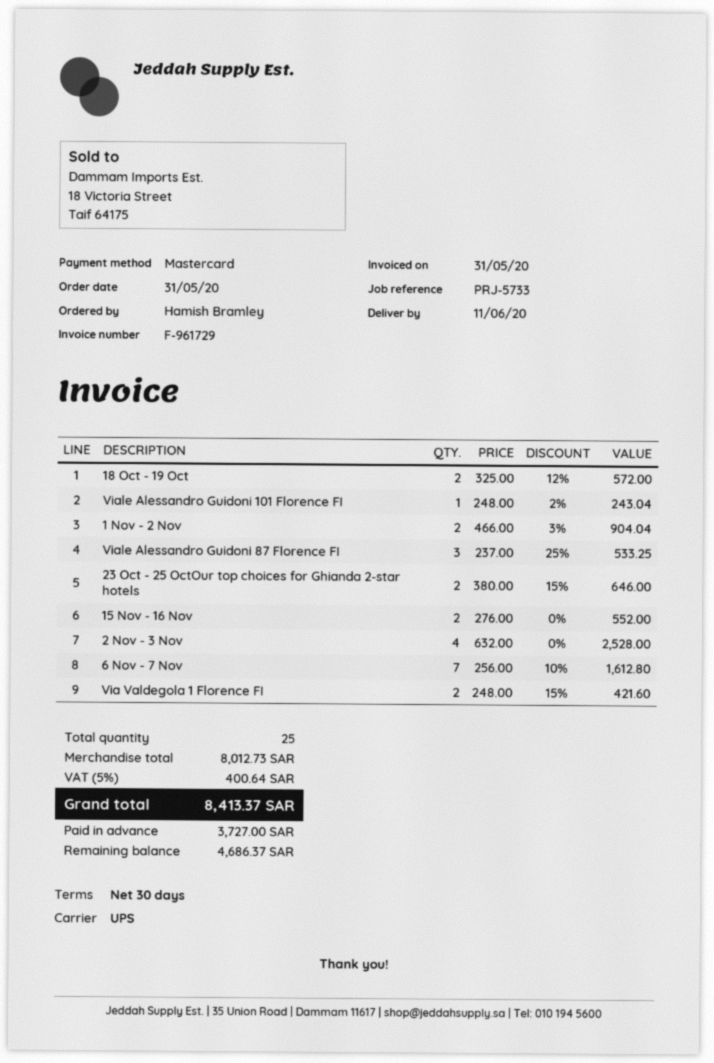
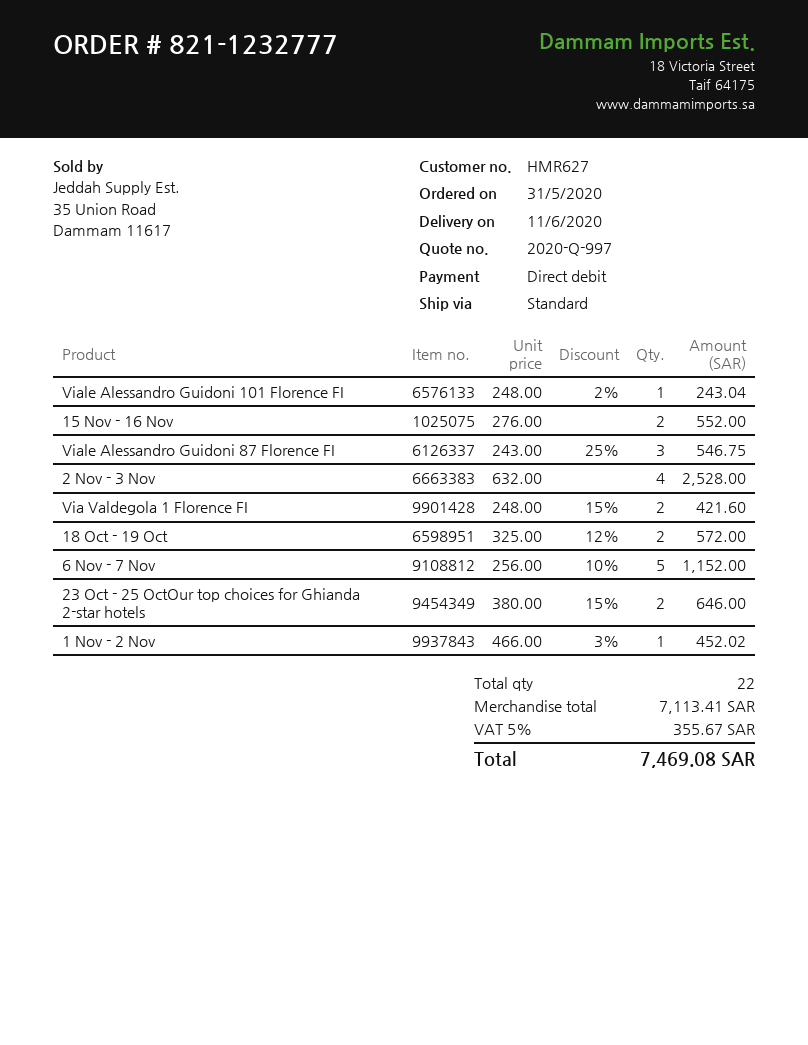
payment method: Mastercard -> direct debit
shipping method: UPS -> standard
1 Nov - 2 Nov: 2 x 466.00 - 3% = 904.04 -> 1 x 466.00 - 3% = 452.02
Viale Alessandro Guidoni 87 Florence FI: 3 x 237.00 - 25% = 533.25 -> 3 x 243.00 - 25% = 546.75
6 Nov - 7 Nov: 7 x 256.00 - 10% = 1612.80 -> 5 x 256.00 - 10% = 1152.00
total quantity: 25 -> 22
subtotal: 8012.73 -> 7113.41
tax: 5% = 400.64 -> 5% = 355.67
total: 8413.37 -> 7469.08

